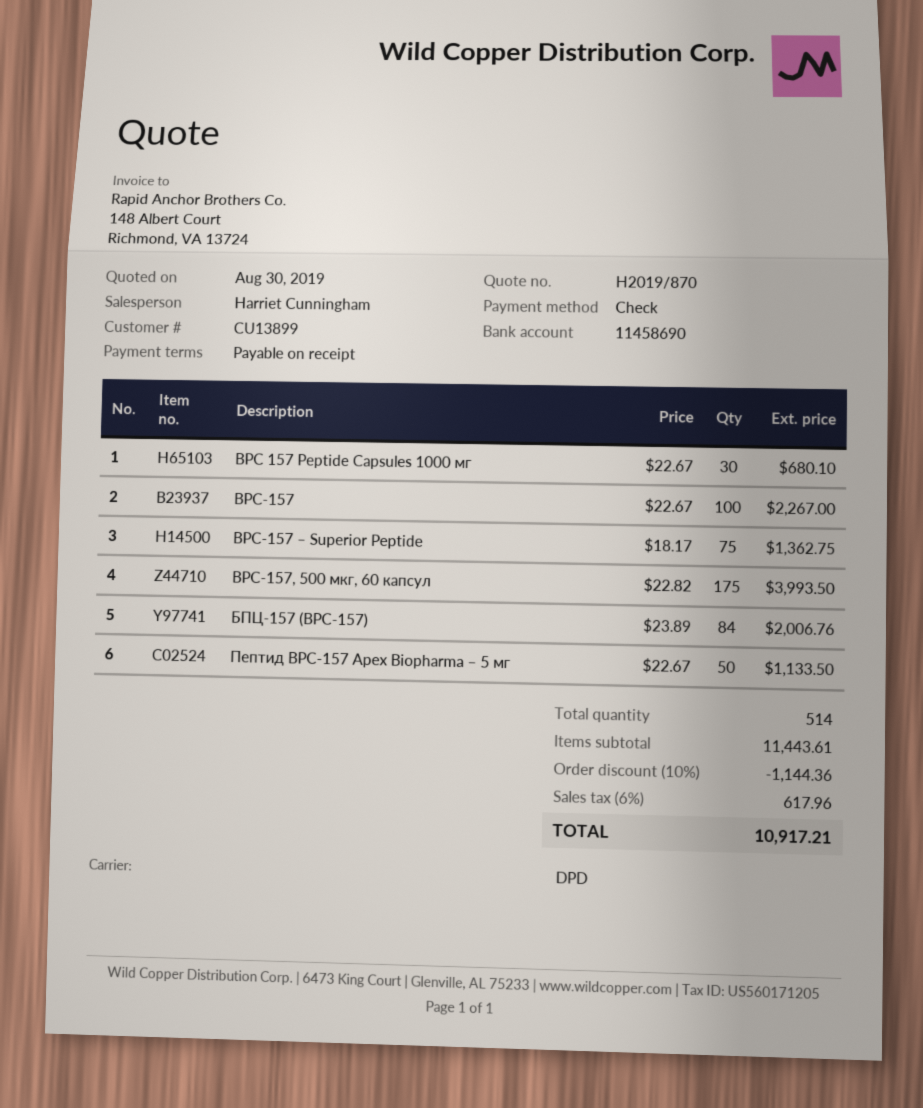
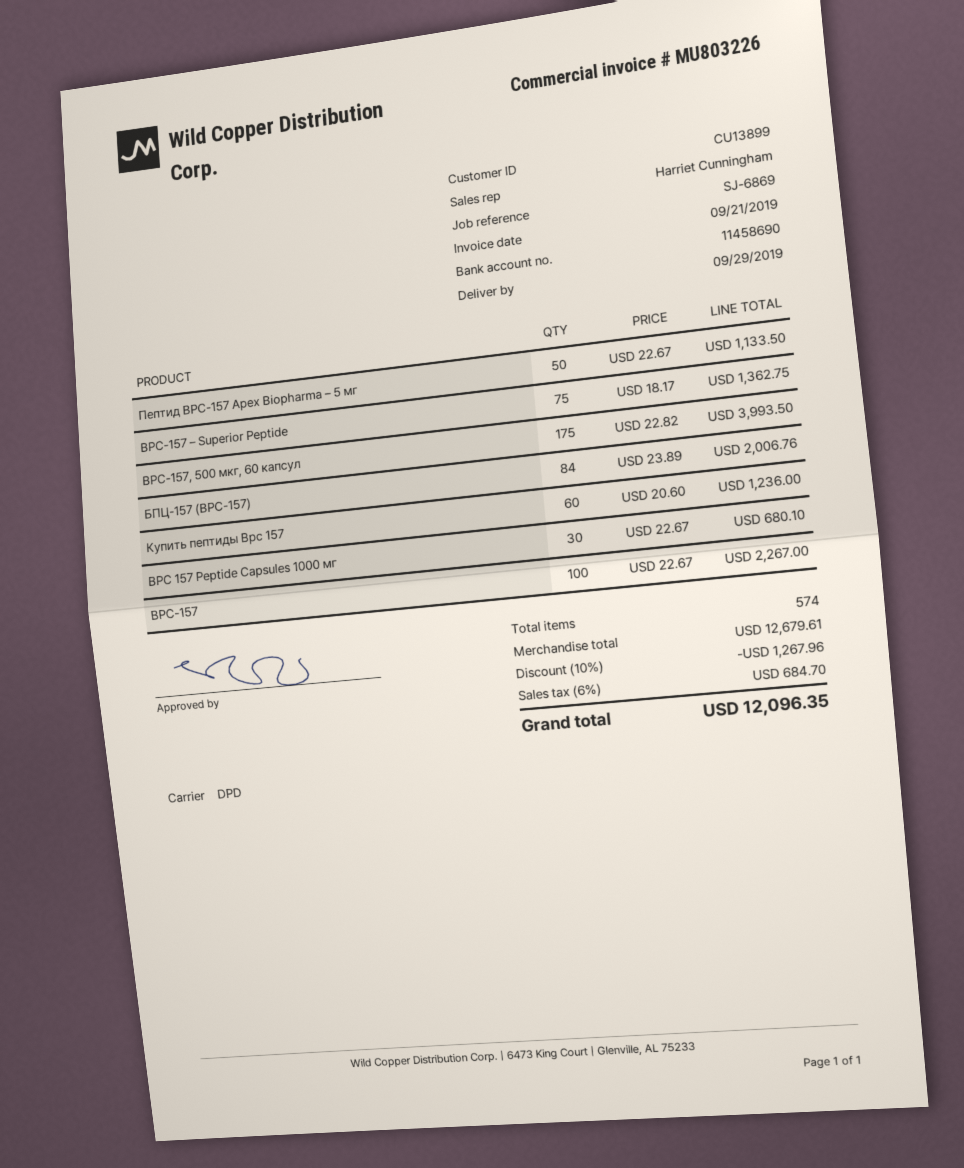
Купить пептиды Bpc 157: none -> 60 x 20.60 = 1236.00
total quantity: 514 -> 574
subtotal: 11443.61 -> 12679.61
discount: 10% = 1144.36 -> 10% = 1267.96
tax: 6% = 617.96 -> 6% = 684.70
total: 10917.21 -> 12096.35

